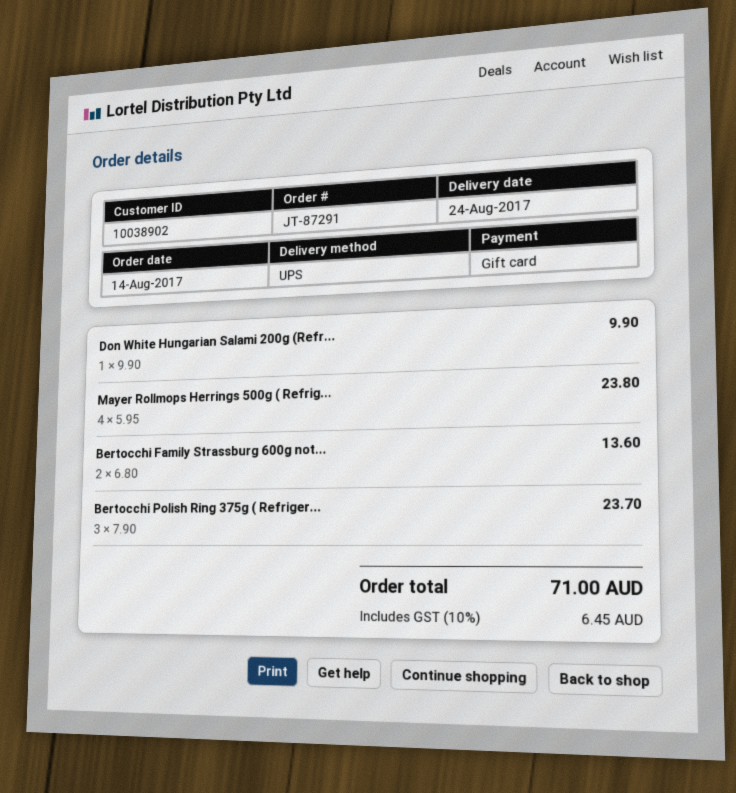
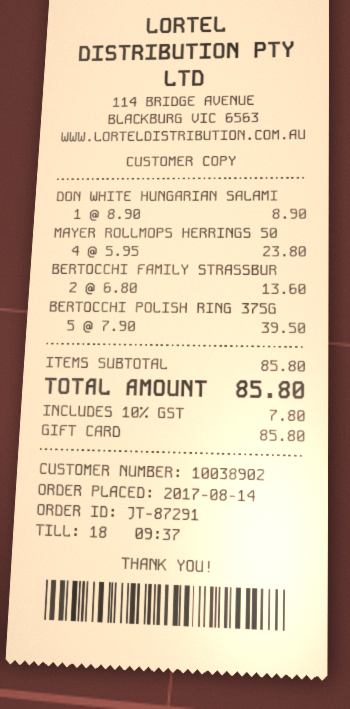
Don White Hungarian Salami 200g (Refr...: 1 x 9.90 = 9.90 -> 1 x 8.90 = 8.90
Bertocchi Polish Ring 375g ( Refriger...: 3 x 7.90 = 23.70 -> 5 x 7.90 = 39.50
tax: 10% = 6.45 -> 10% = 7.80
total: 71.00 -> 85.80

